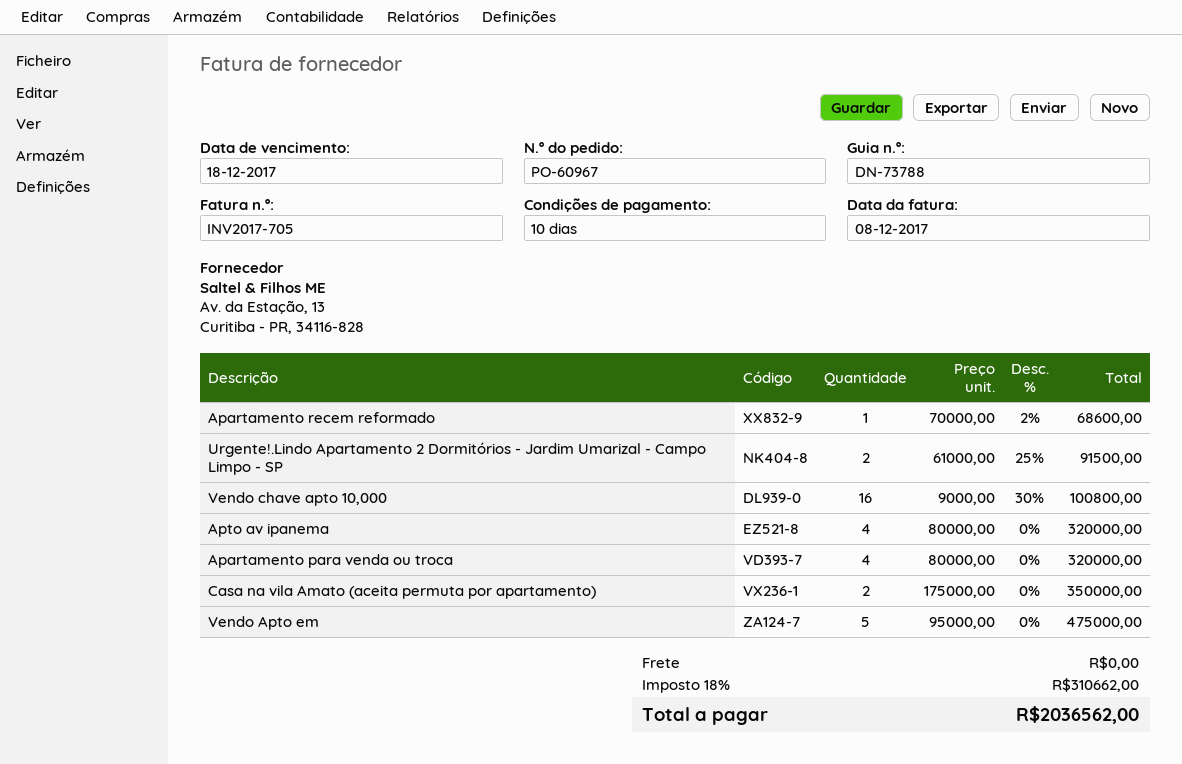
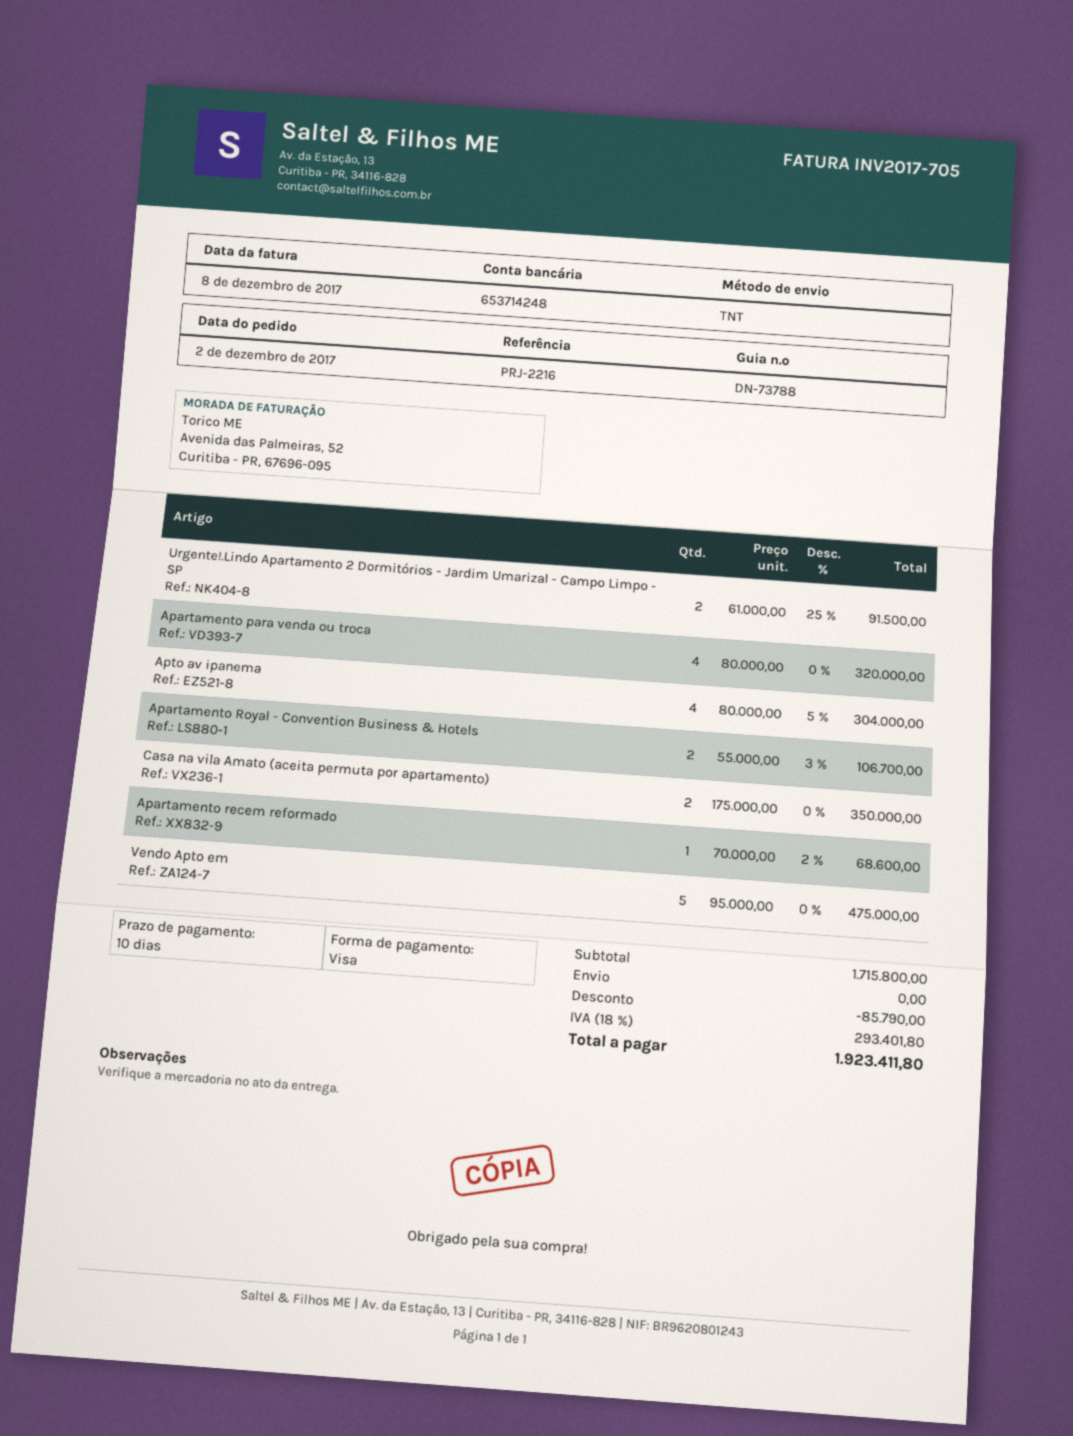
Vendo chave apto 10,000: 16 x 9000.00 - 30% = 100800.00 -> none
Apto av ipanema: 4 x 80000.00 = 320000.00 -> 4 x 80000.00 - 5% = 304000.00
Apartamento Royal - Convention Business & Hotels: none -> 2 x 55000.00 - 3% = 106700.00
discount: none -> 85790.00
tax: 18% = 310662.00 -> 18% = 293401.80
total: 2036562.00 -> 1923411.80

